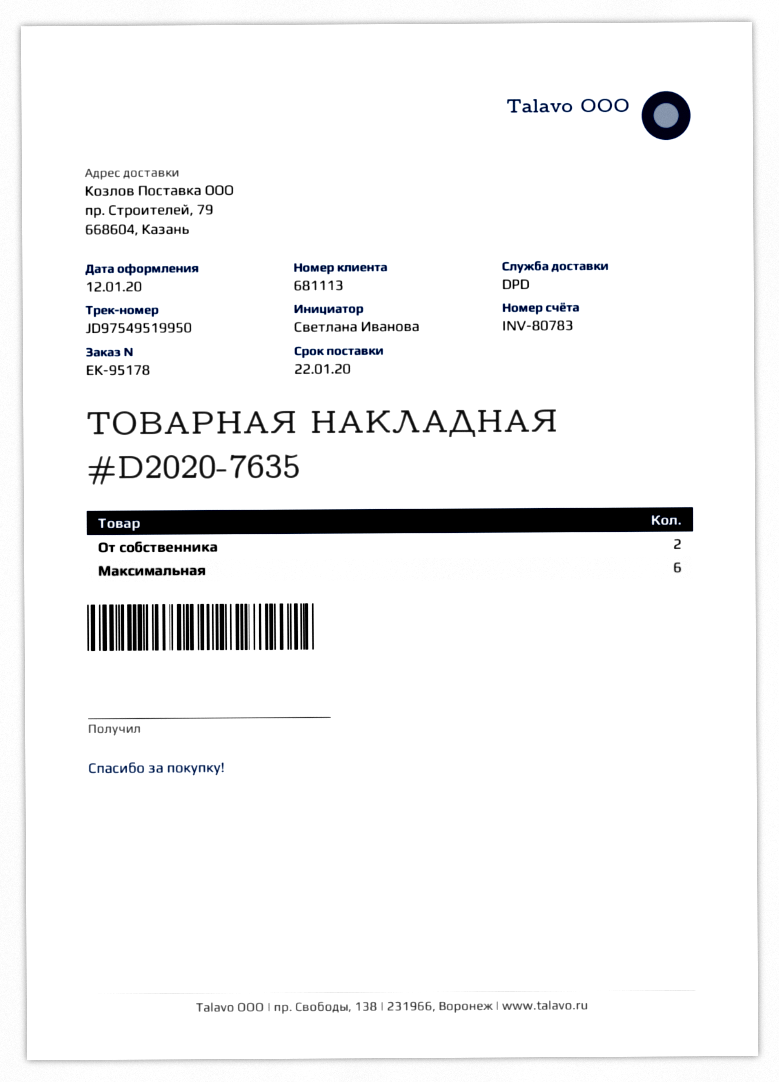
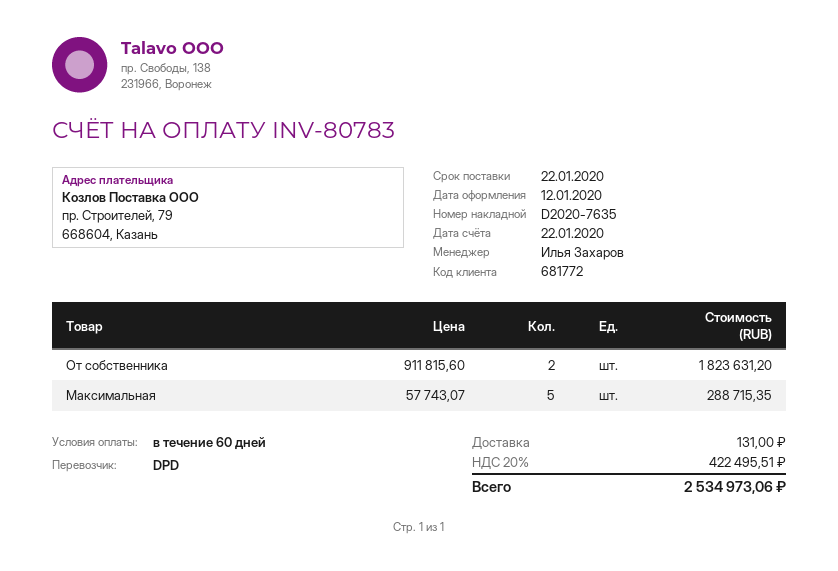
customer number: 681113 -> 681772
Максимальная: 6 -> 5

